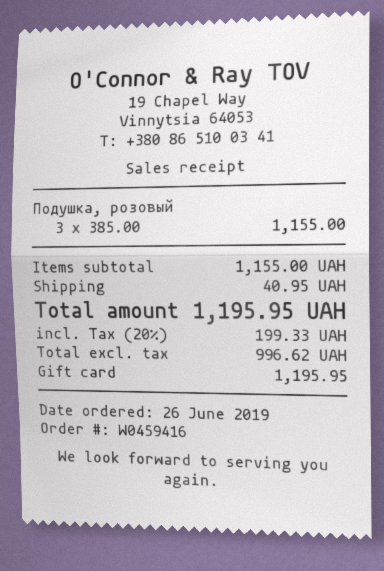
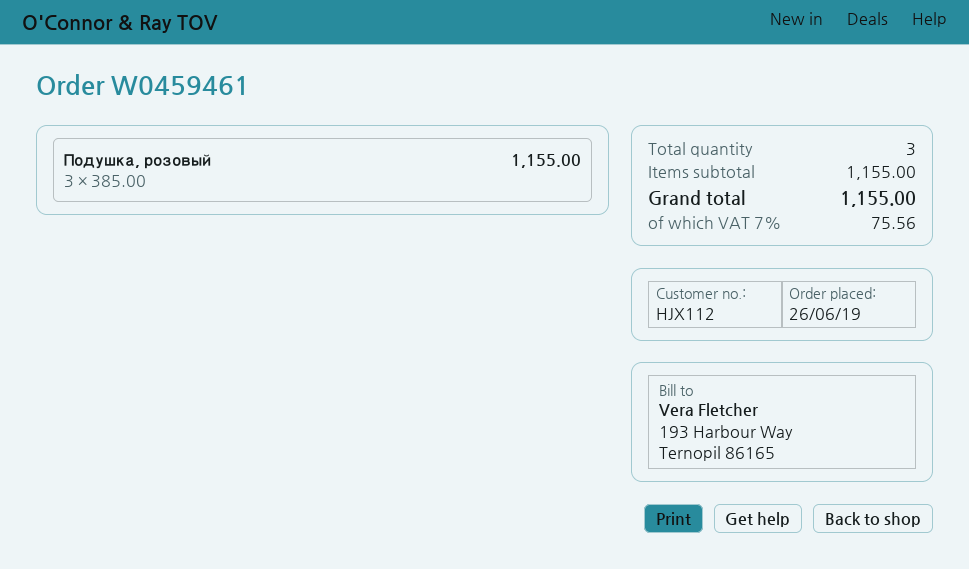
order number: W0459416 -> W0459461
shipping: 40.95 -> none
tax: 20% = 199.33 -> 7% = 75.56
total: 1195.95 -> 1155.00

